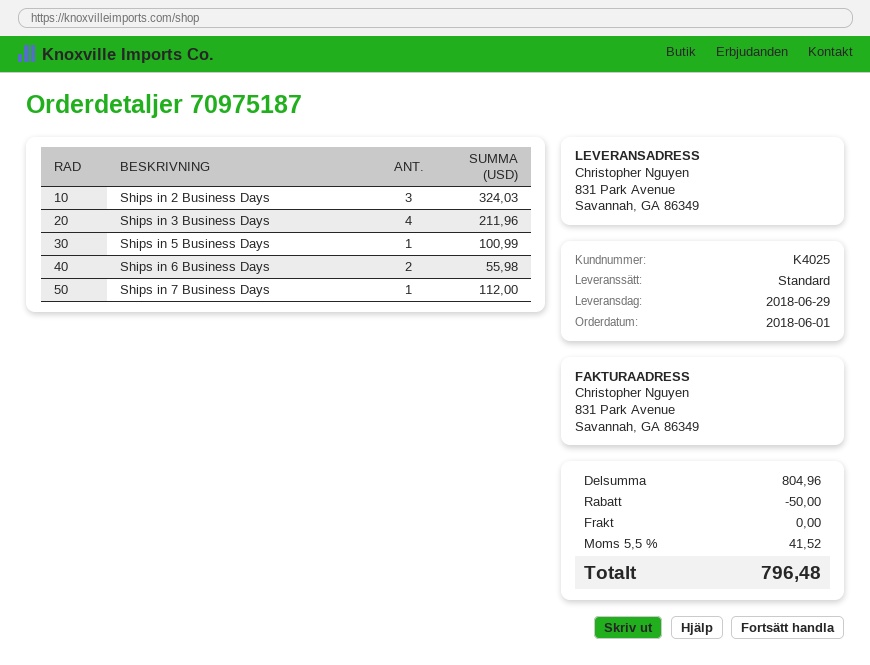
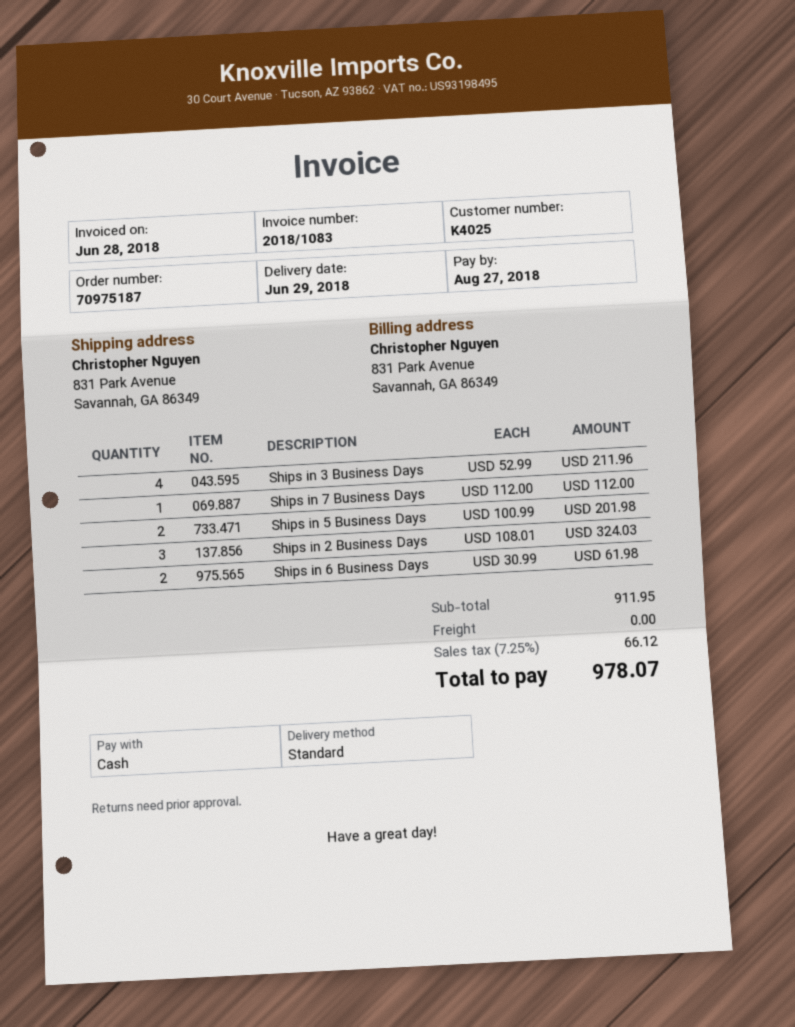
Ships in 5 Business Days: 1 for 100.99 -> 2 for 201.98
Ships in 6 Business Days: 2 for 55.98 -> 2 for 61.98
subtotal: 804.96 -> 911.95
discount: 50.00 -> none
tax: 5.5% = 41.52 -> 7.25% = 66.12
total: 796.48 -> 978.07

